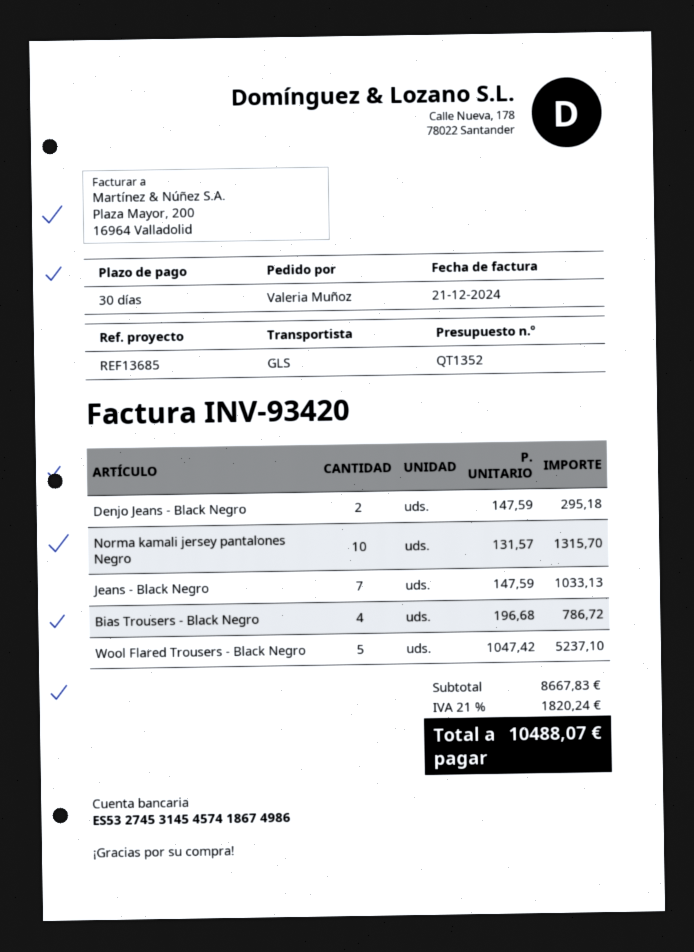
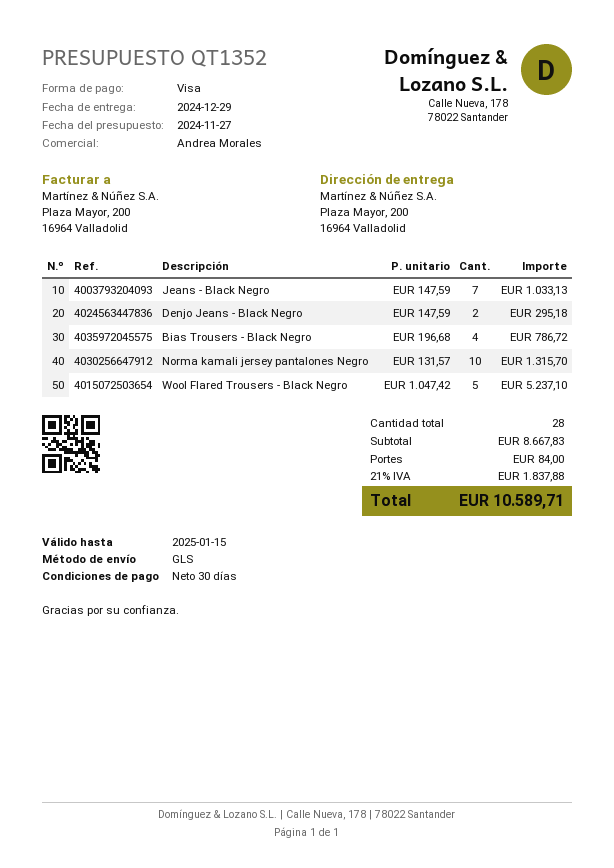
shipping: none -> 84.00
tax: 21% = 1820.24 -> 21% = 1837.88
total: 10488.07 -> 10589.71

